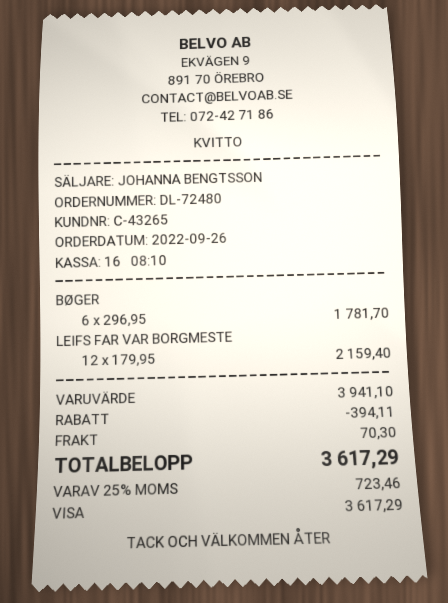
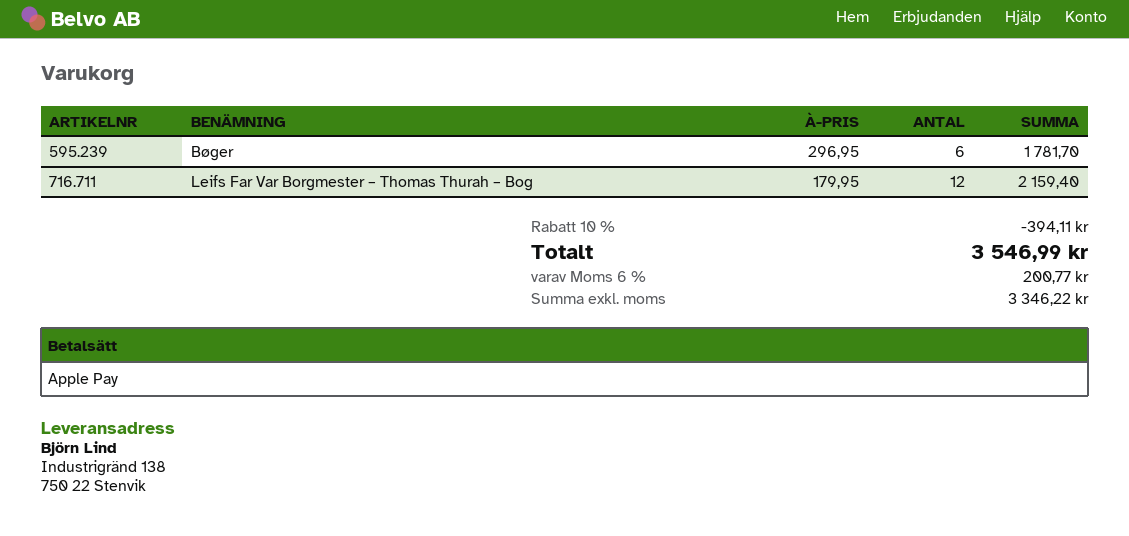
payment method: Visa -> Apple Pay
shipping: 70.30 -> none
tax: 25% = 723.46 -> 6% = 200.77
total: 3617.29 -> 3546.99

